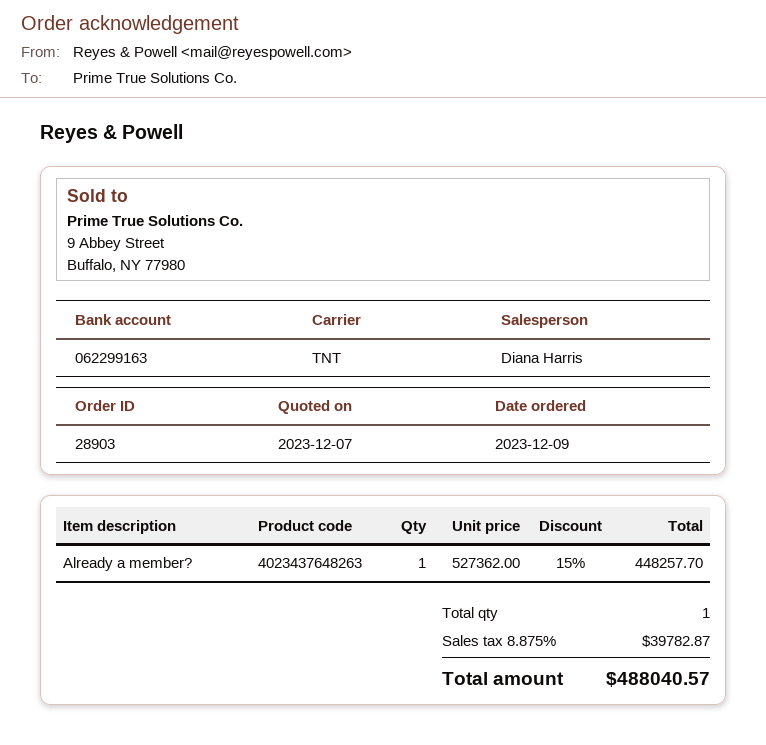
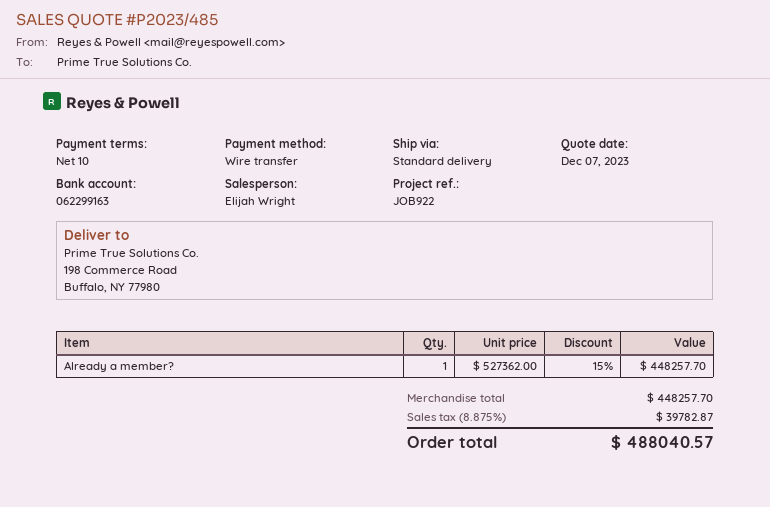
sales rep: Diana Harris -> Elijah Wright
shipping method: TNT -> standard

